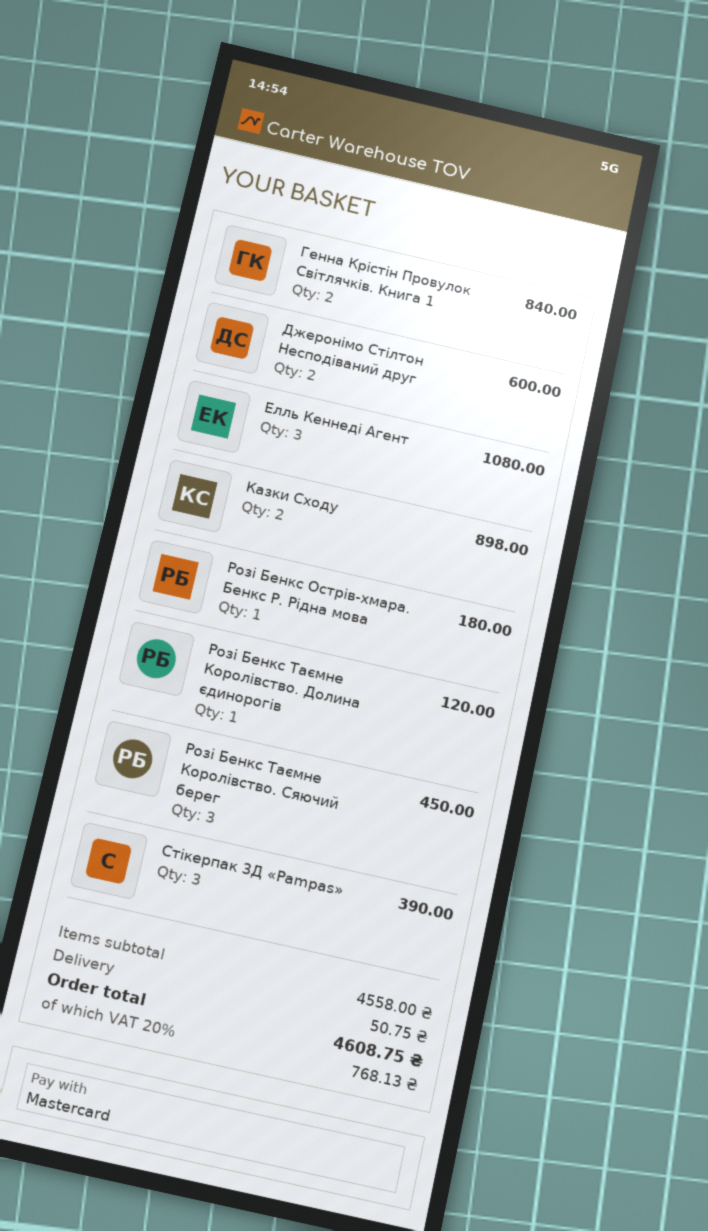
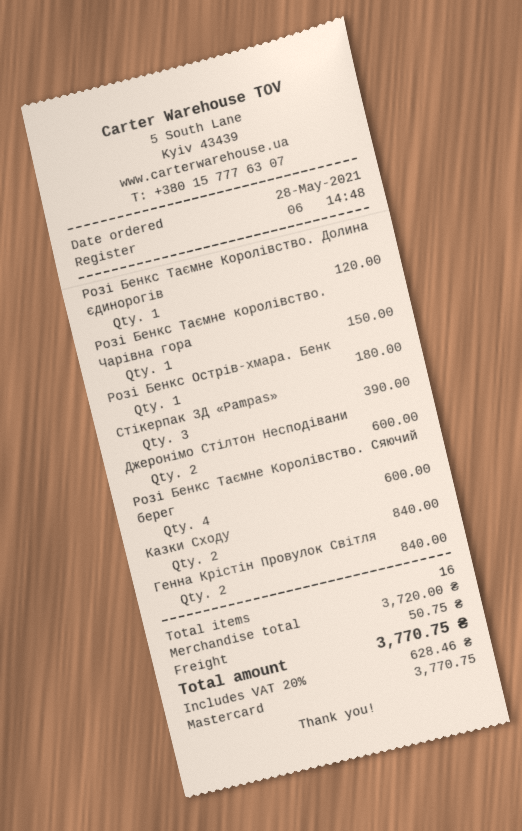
Елль Кеннеді Агент: 3 for 1080.00 -> none
Казки Сходу: 2 for 898.00 -> 2 for 840.00
Розі Бенкс Таємне Королівство. Сяючий берег: 3 for 450.00 -> 4 for 600.00
Розі Бенкс Таємне королівство. Чарівна гора: none -> 1 for 150.00
subtotal: 4558.00 -> 3720.00
tax: 20% = 768.13 -> 20% = 628.46
total: 4608.75 -> 3770.75

